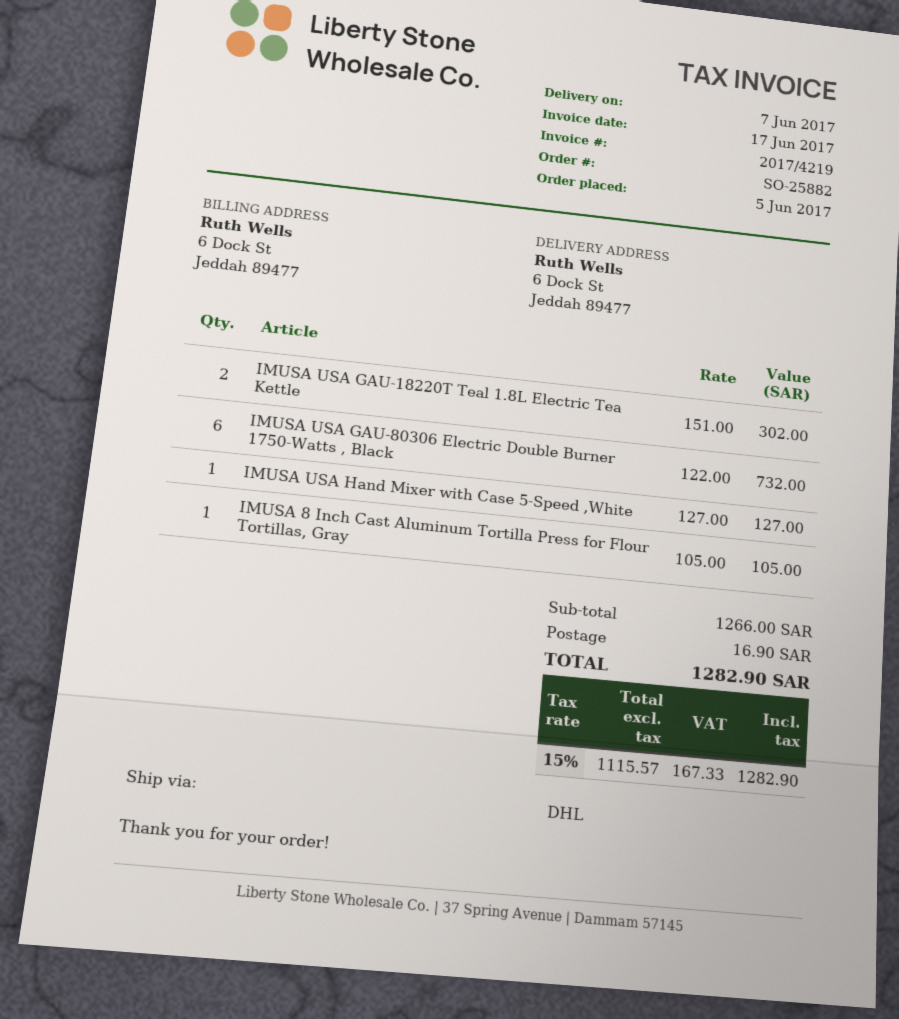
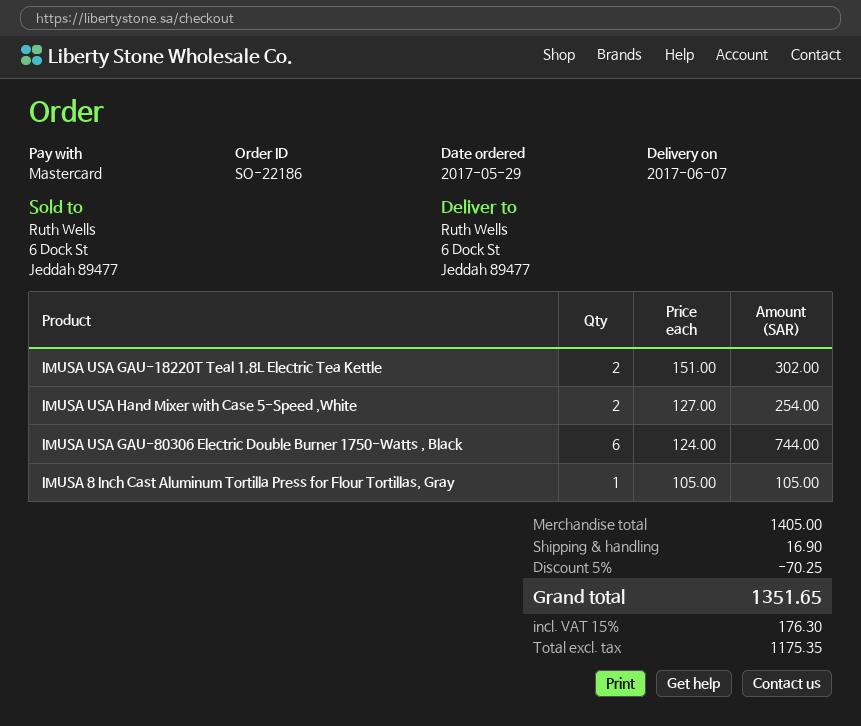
order number: SO-25882 -> SO-22186
order date: 2017-06-05 -> 2017-05-29
IMUSA USA GAU-80306 Electric Double Burner 1750-Watts , Black: 6 x 122.00 = 732.00 -> 6 x 124.00 = 744.00
IMUSA USA Hand Mixer with Case 5-Speed ,White: 1 x 127.00 = 127.00 -> 2 x 127.00 = 254.00
subtotal: 1266.00 -> 1405.00
discount: none -> 5% = 70.25
net: 1115.57 -> 1175.35
tax: 15% = 167.33 -> 15% = 176.30
total: 1282.90 -> 1351.65

